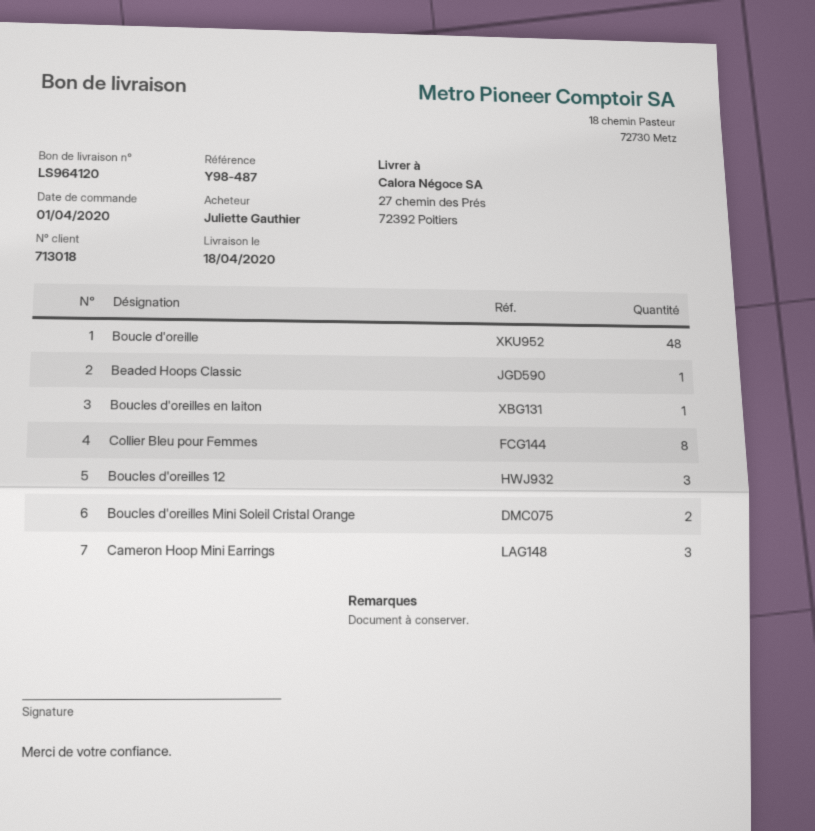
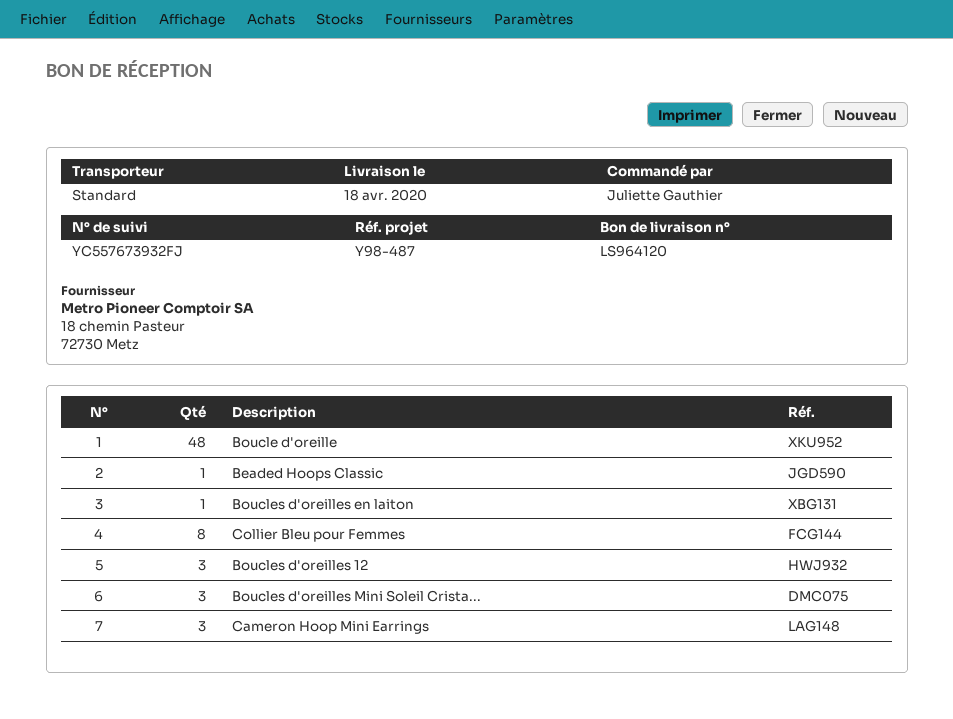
Boucles d'oreilles Mini Soleil Cristal Orange: 2 -> 3

